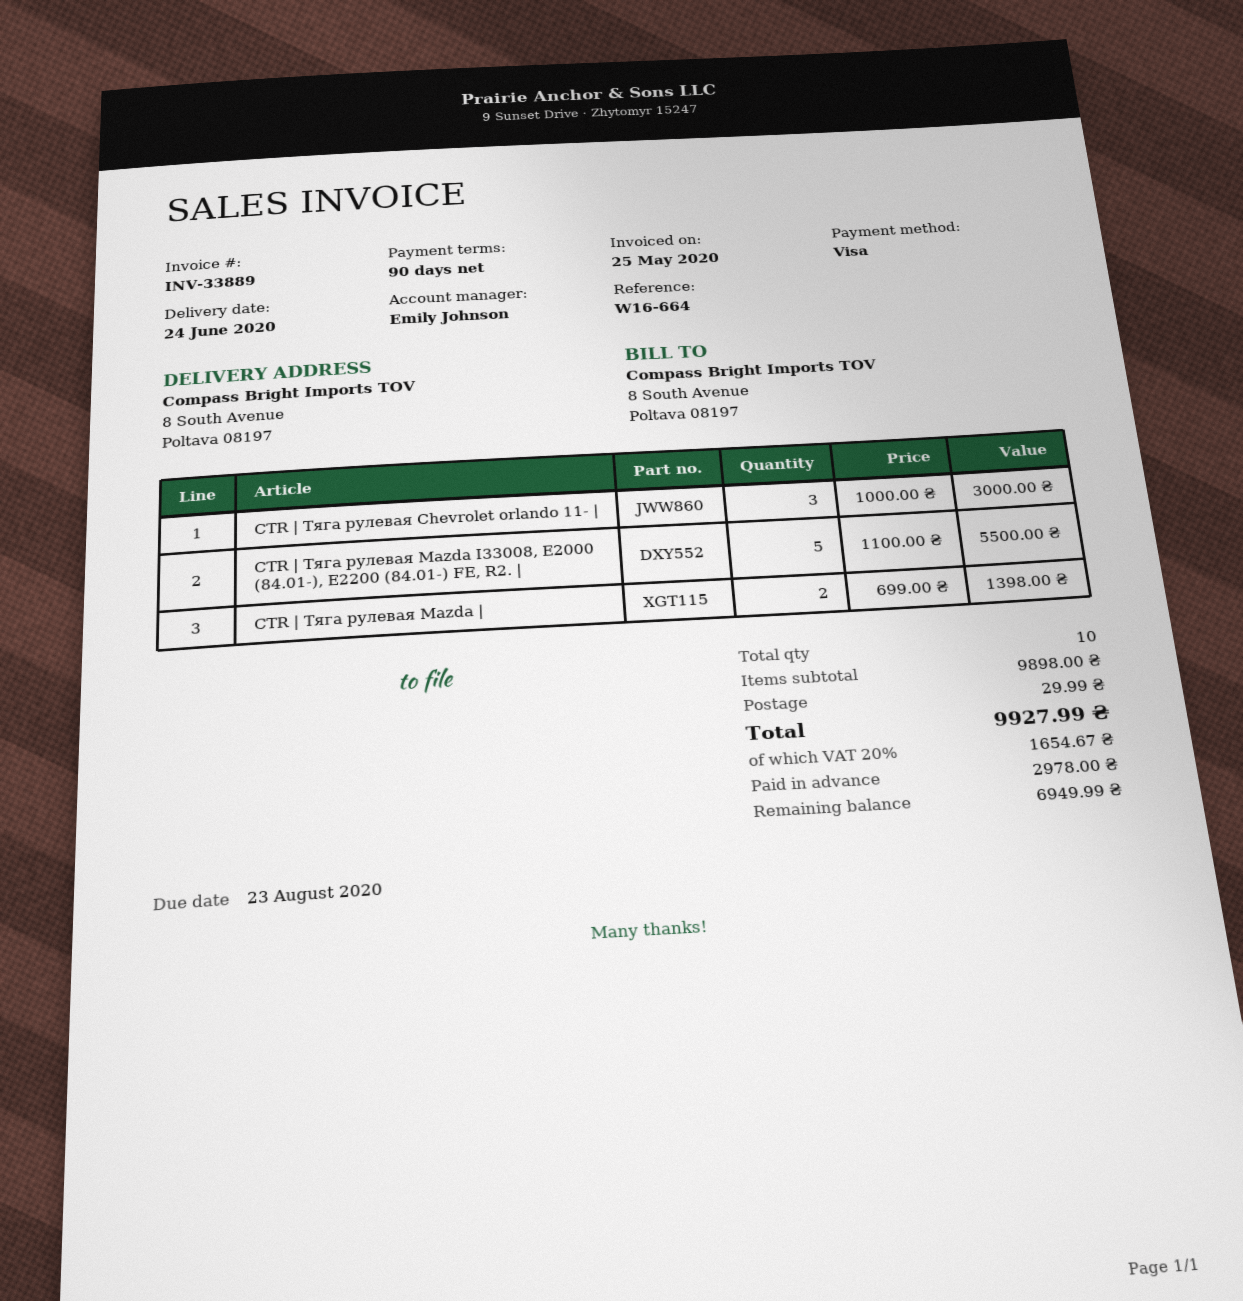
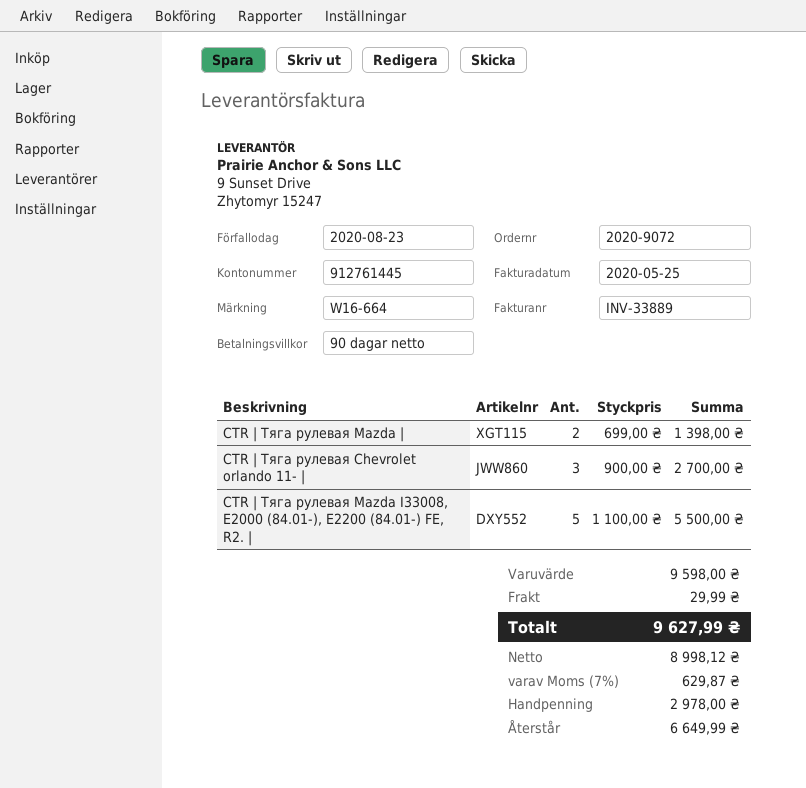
CTR | Тяга рулевая Chevrolet orlando 11- |: 3 x 1000.00 = 3000.00 -> 3 x 900.00 = 2700.00
subtotal: 9898.00 -> 9598.00
tax: 20% = 1654.67 -> 7% = 629.87
total: 9927.99 -> 9627.99
balance: 6949.99 -> 6649.99

